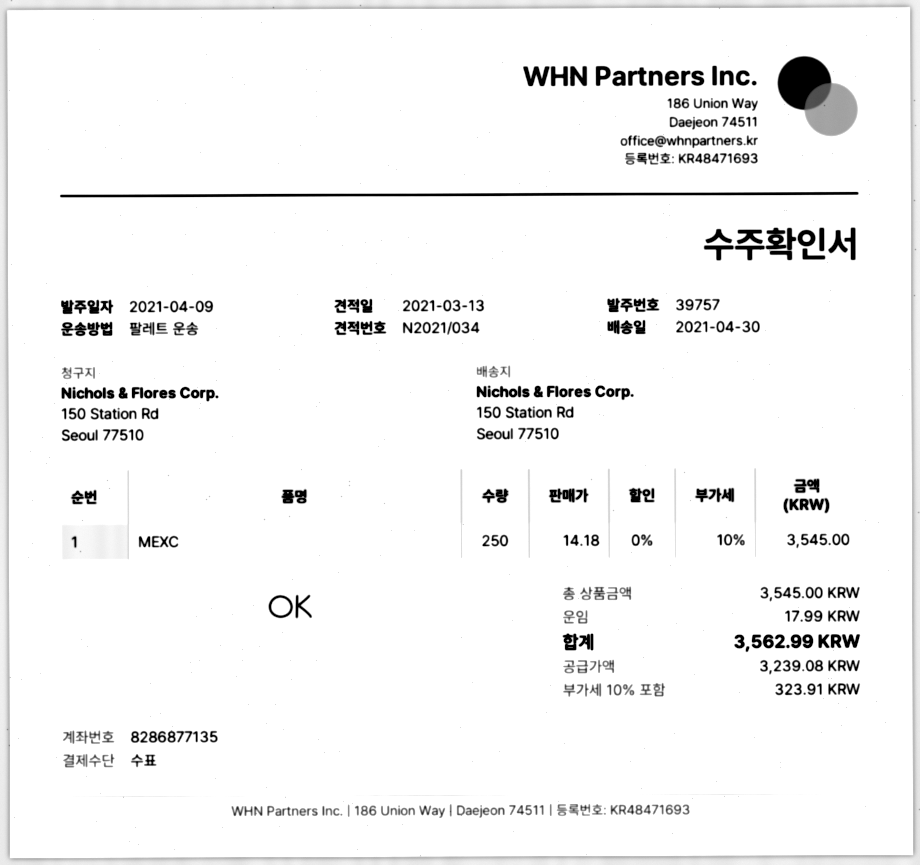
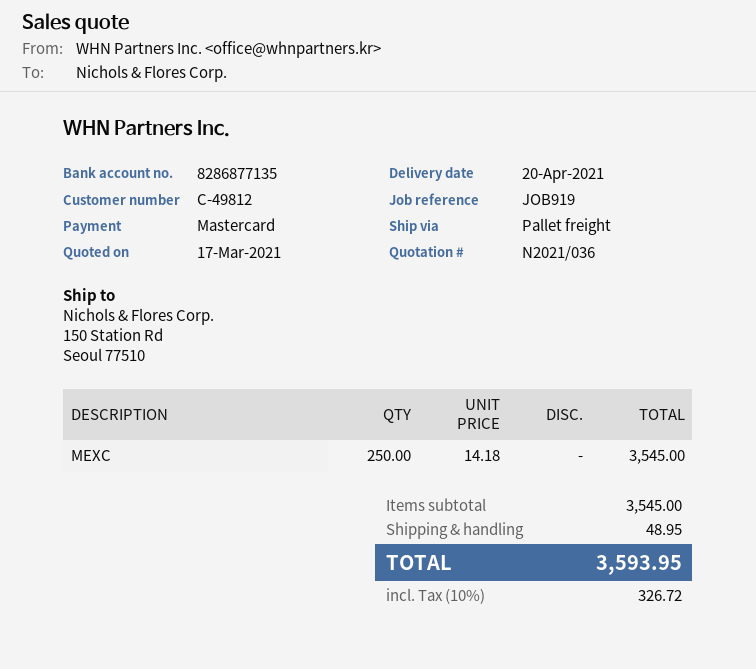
quote number: N2021/034 -> N2021/036
quote date: 2021-03-13 -> 2021-03-17
delivery date: 2021-04-30 -> 2021-04-20
payment method: cheque -> Mastercard
shipping: 17.99 -> 48.95
tax: 10% = 323.91 -> 10% = 326.72
total: 3562.99 -> 3593.95

